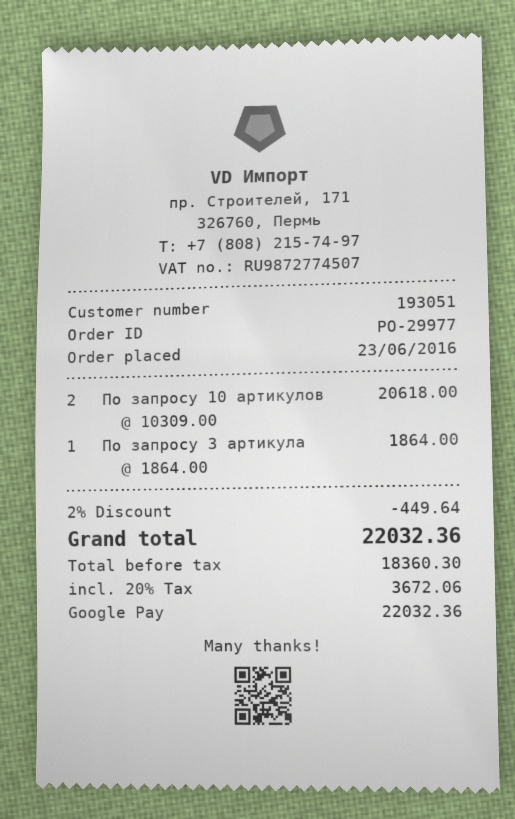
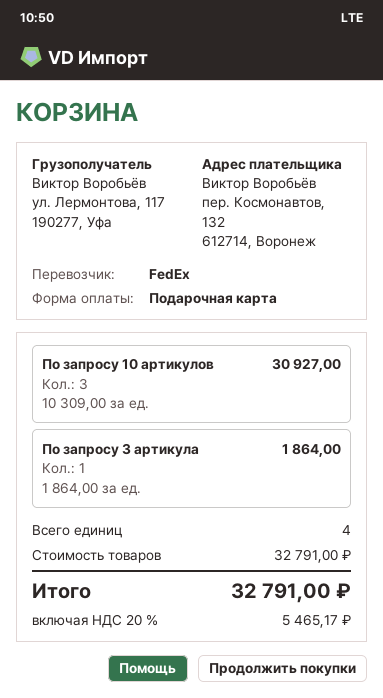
payment method: Google Pay -> gift card
По запросу 10 артикулов: 2 x 10309.00 = 20618.00 -> 3 x 10309.00 = 30927.00
discount: 2% = 449.64 -> none
tax: 20% = 3672.06 -> 20% = 5465.17
total: 22032.36 -> 32791.00

